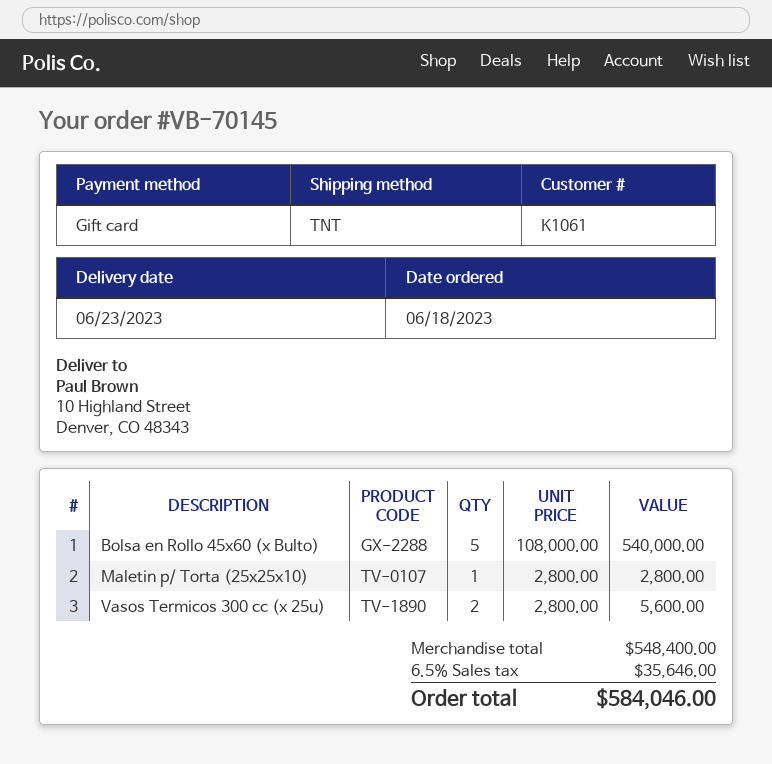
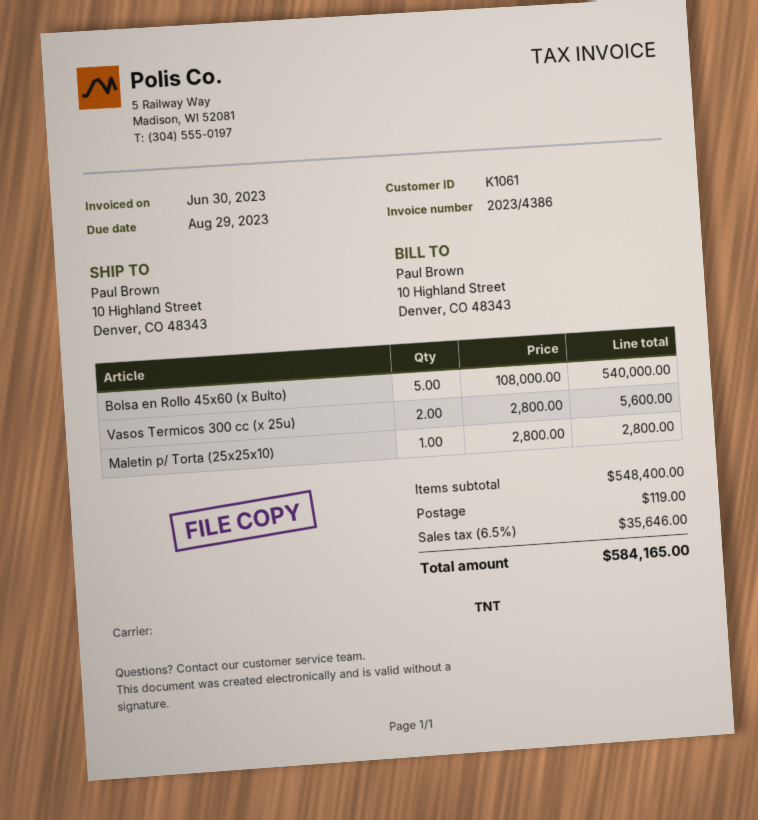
shipping: none -> 119.00
total: 584046.00 -> 584165.00

